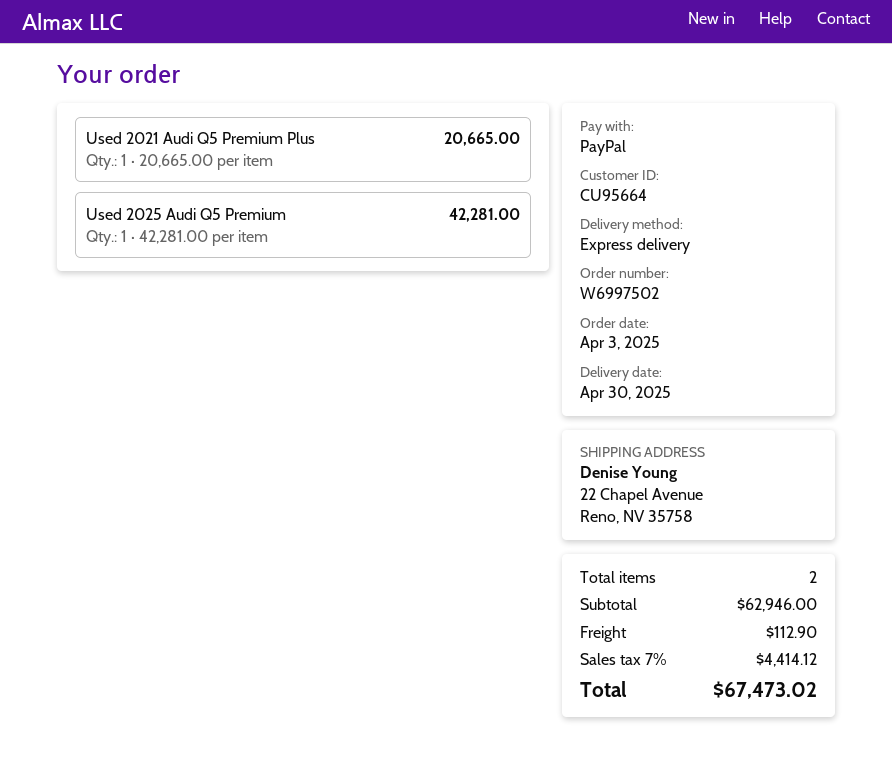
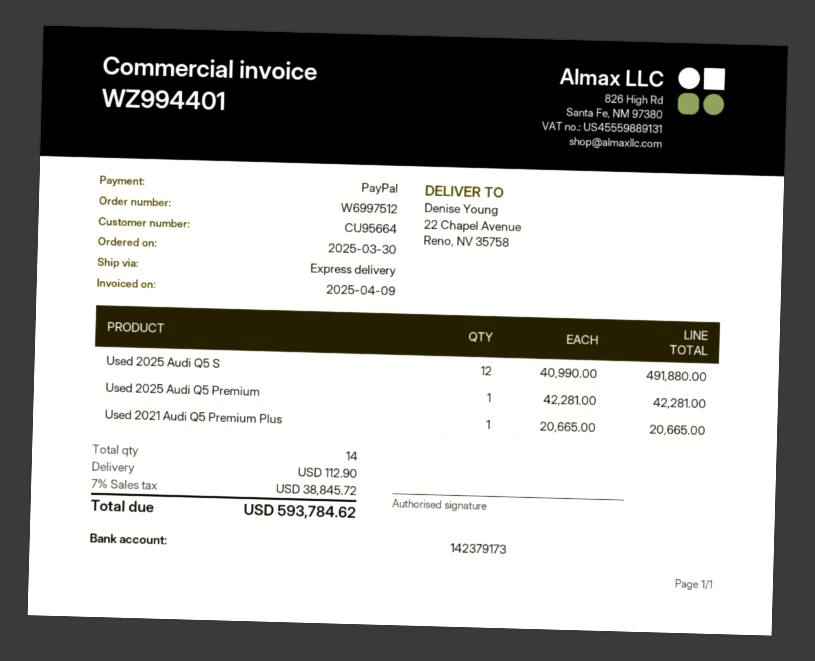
order number: W6997502 -> W6997512
order date: 2025-04-03 -> 2025-03-30
Used 2025 Audi Q5 S: none -> 12 x 40990.00 = 491880.00
total quantity: 2 -> 14
tax: 7% = 4414.12 -> 7% = 38845.72
total: 67473.02 -> 593784.62

